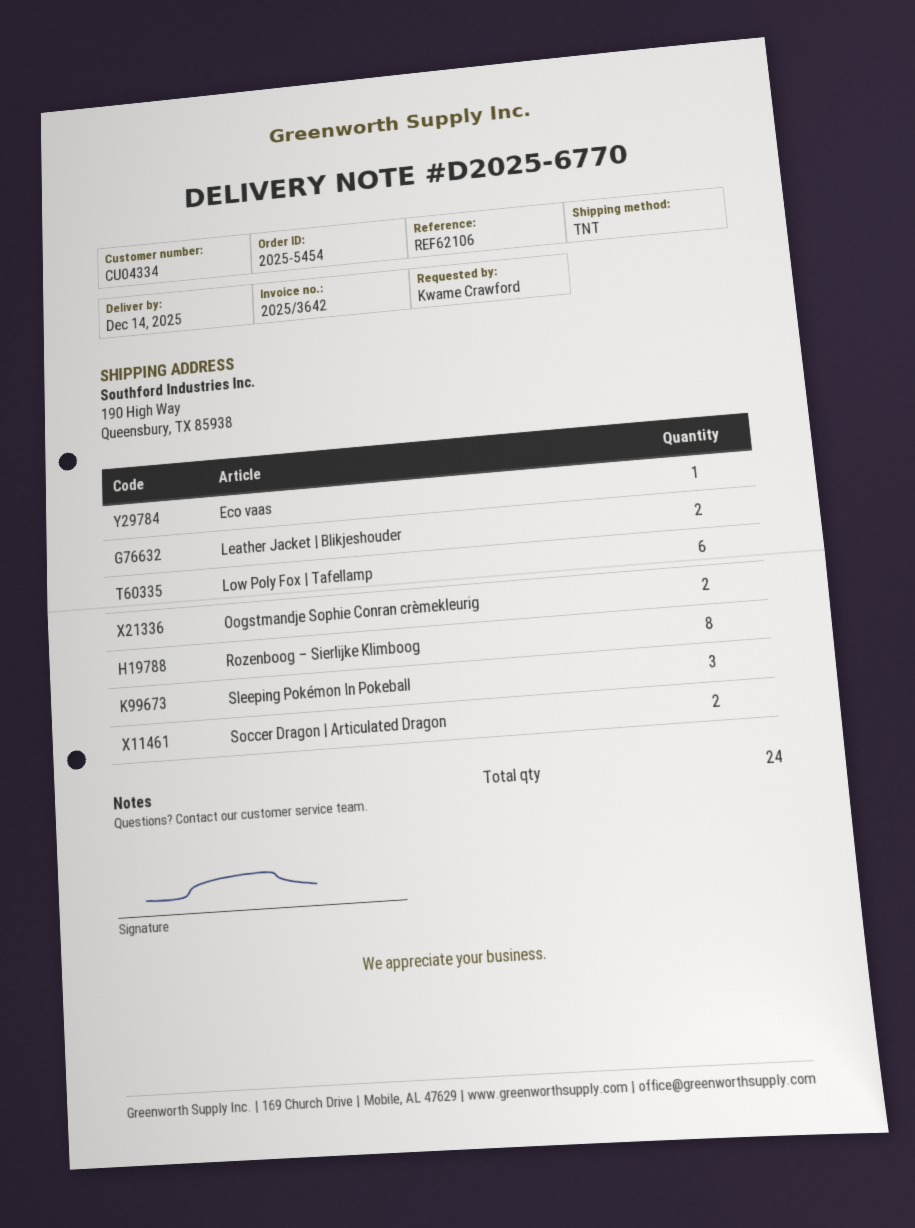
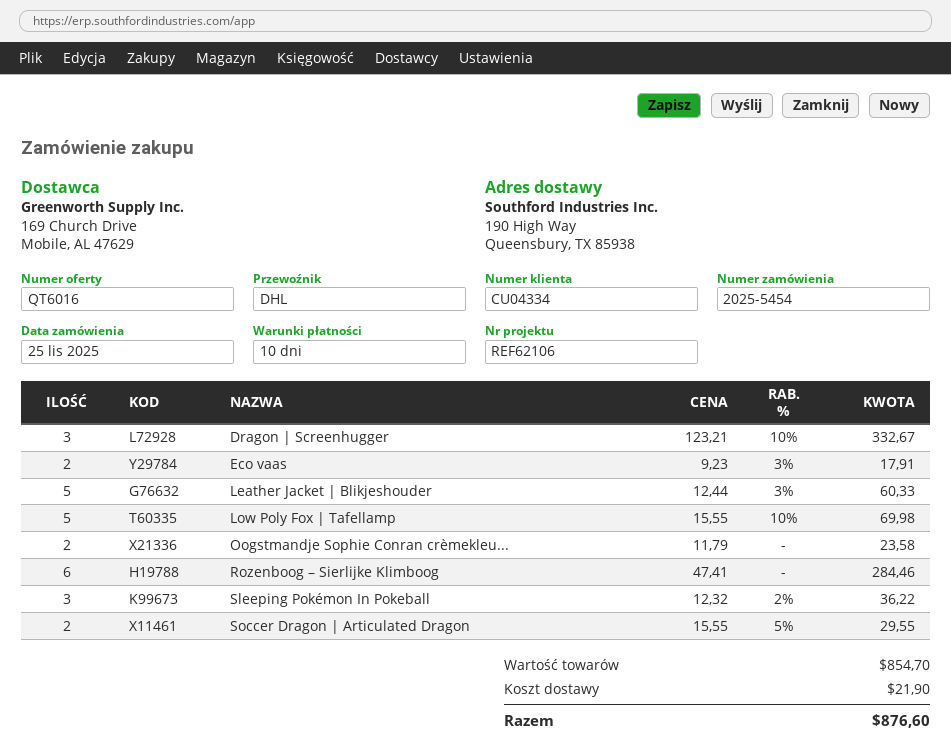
shipping method: TNT -> DHL
Eco vaas: 1 -> 2
Leather Jacket | Blikjeshouder: 2 -> 5
Low Poly Fox | Tafellamp: 6 -> 5
Rozenboog – Sierlijke Klimboog: 8 -> 6
Dragon | Screenhugger: none -> 3

